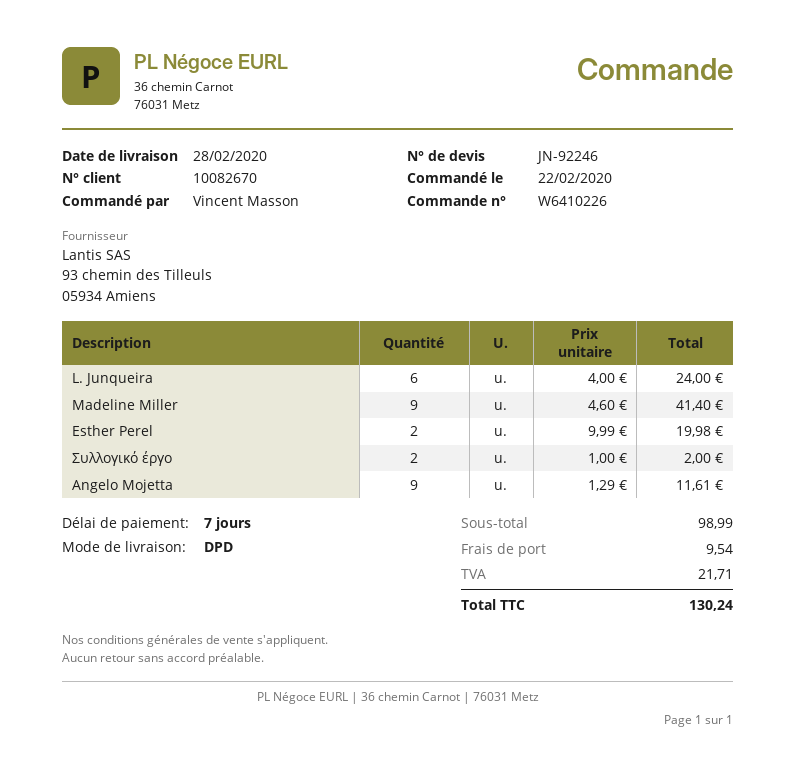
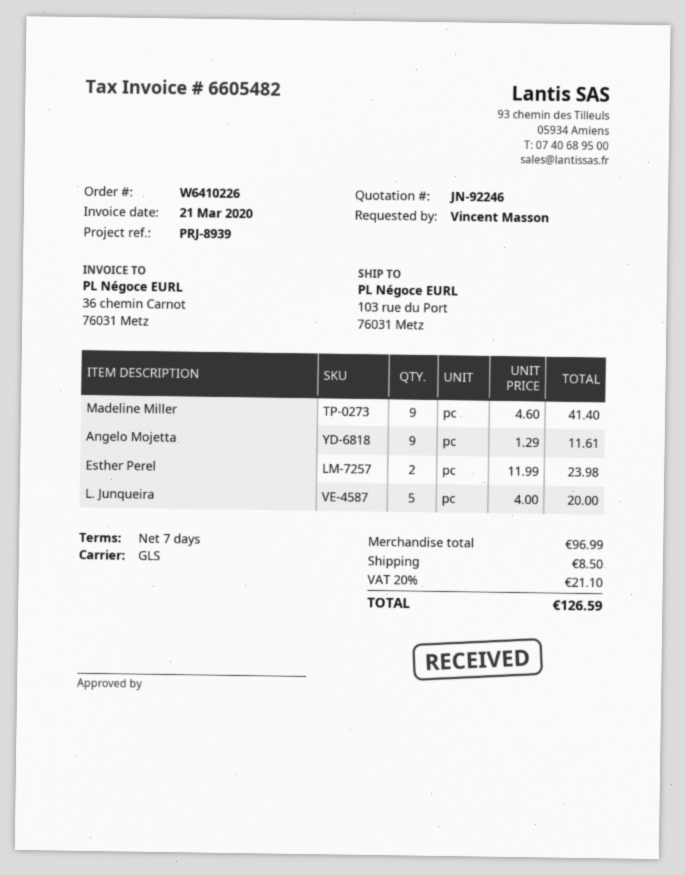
shipping method: DPD -> GLS
L. Junqueira: 6 x 4.00 = 24.00 -> 5 x 4.00 = 20.00
Esther Perel: 2 x 9.99 = 19.98 -> 2 x 11.99 = 23.98
Συλλογικό έργο: 2 x 1.00 = 2.00 -> none
subtotal: 98.99 -> 96.99
shipping: 9.54 -> 8.50
tax: 21.71 -> 21.10
total: 130.24 -> 126.59

